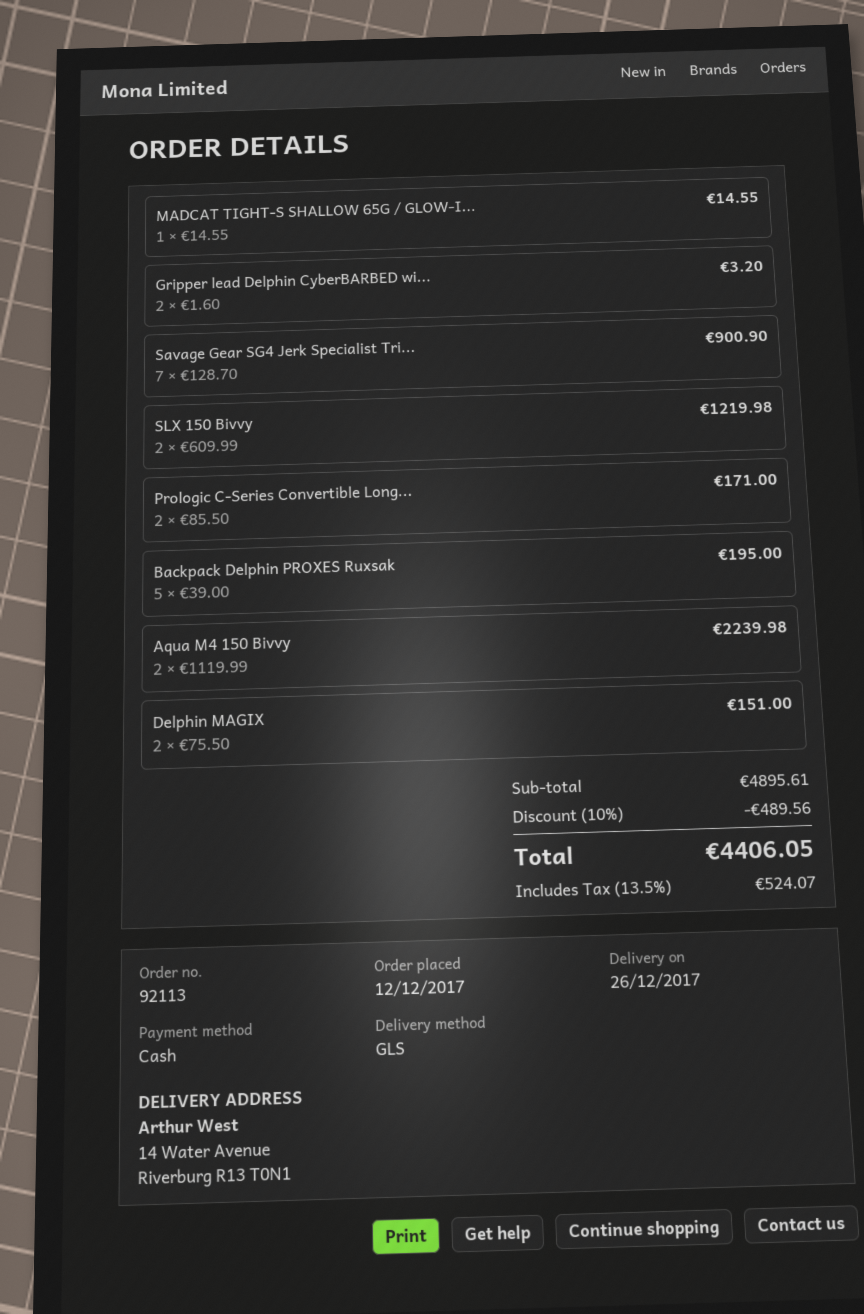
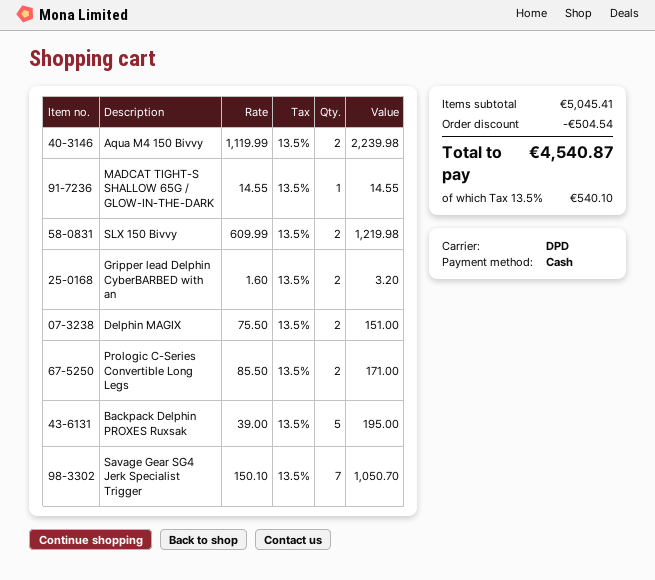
shipping method: GLS -> DPD
Savage Gear SG4 Jerk Specialist Tri...: 7 x 128.70 = 900.90 -> 7 x 150.10 = 1050.70
subtotal: 4895.61 -> 5045.41
discount: 489.56 -> 504.54
tax: 13.5% = 524.07 -> 13.5% = 540.10
total: 4406.05 -> 4540.87

